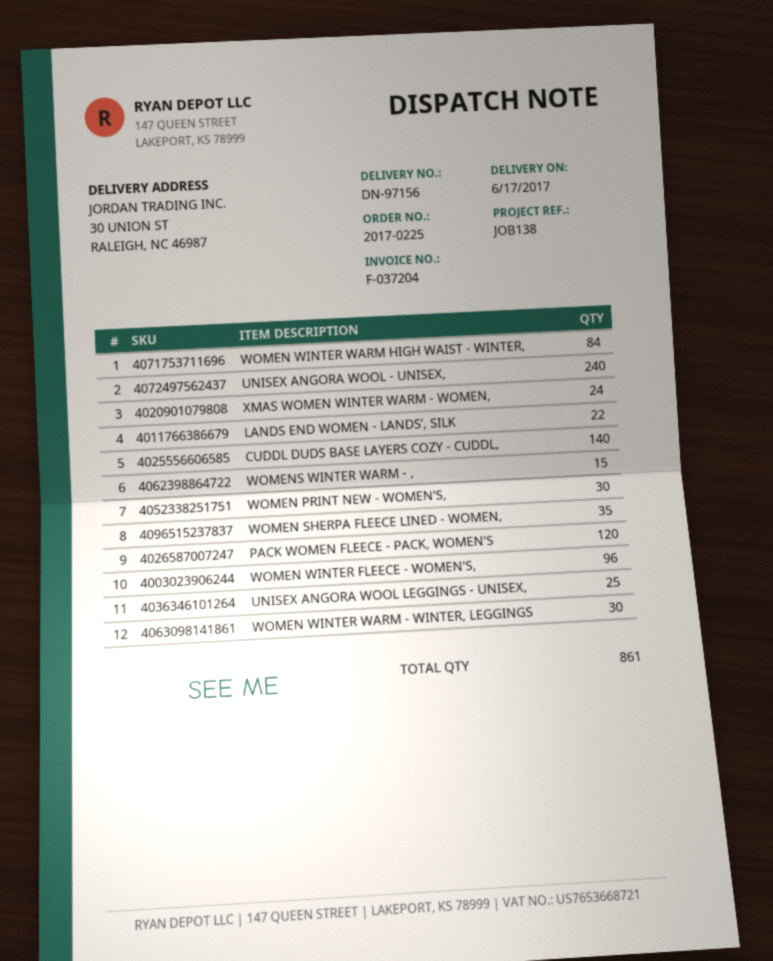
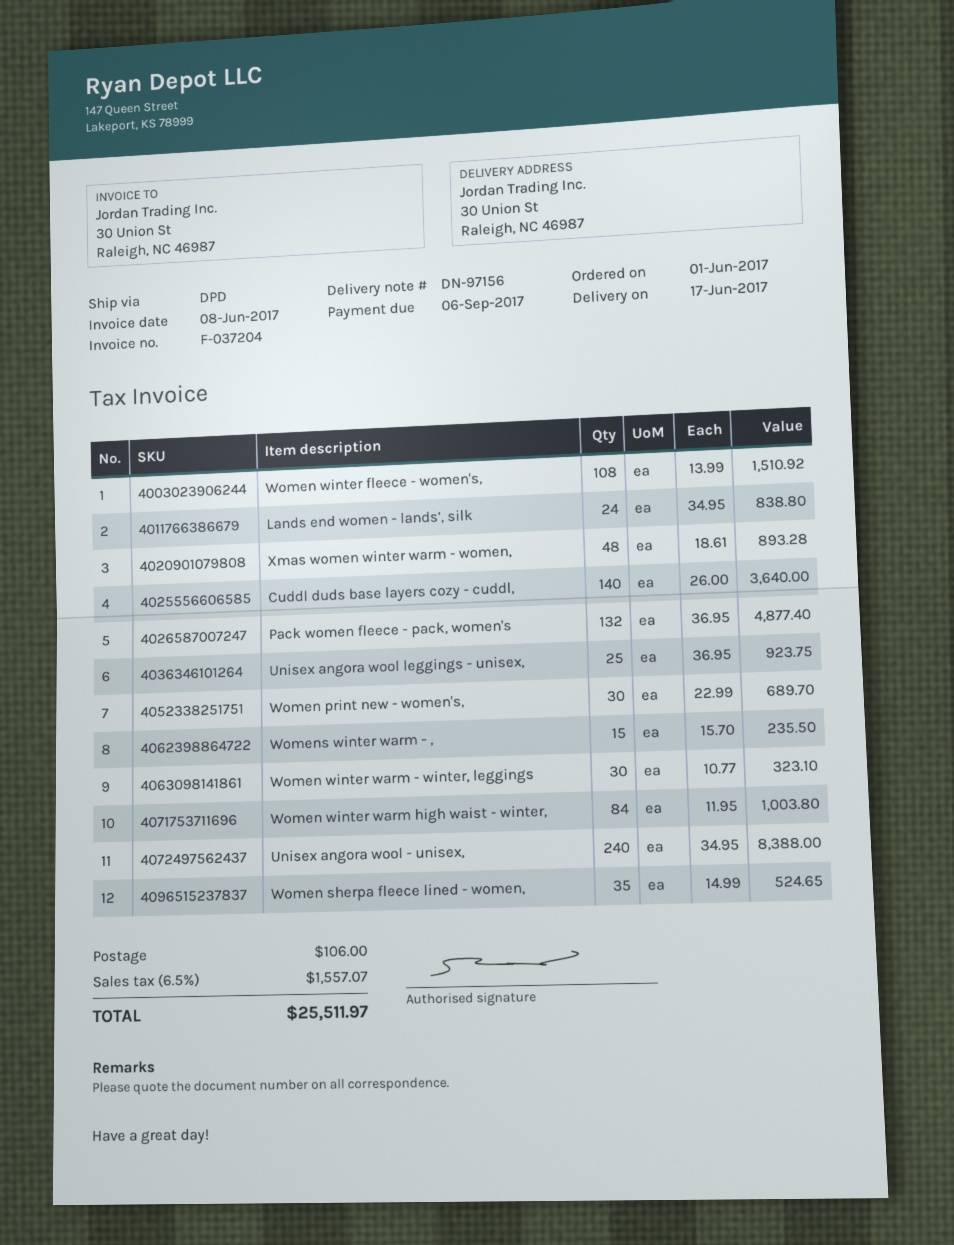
XMAS WOMEN WINTER WARM - WOMEN,: 24 -> 48
LANDS END WOMEN - LANDS’, SILK: 22 -> 24
PACK WOMEN FLEECE - PACK, WOMEN'S: 120 -> 132
WOMEN WINTER FLEECE - WOMEN'S,: 96 -> 108

